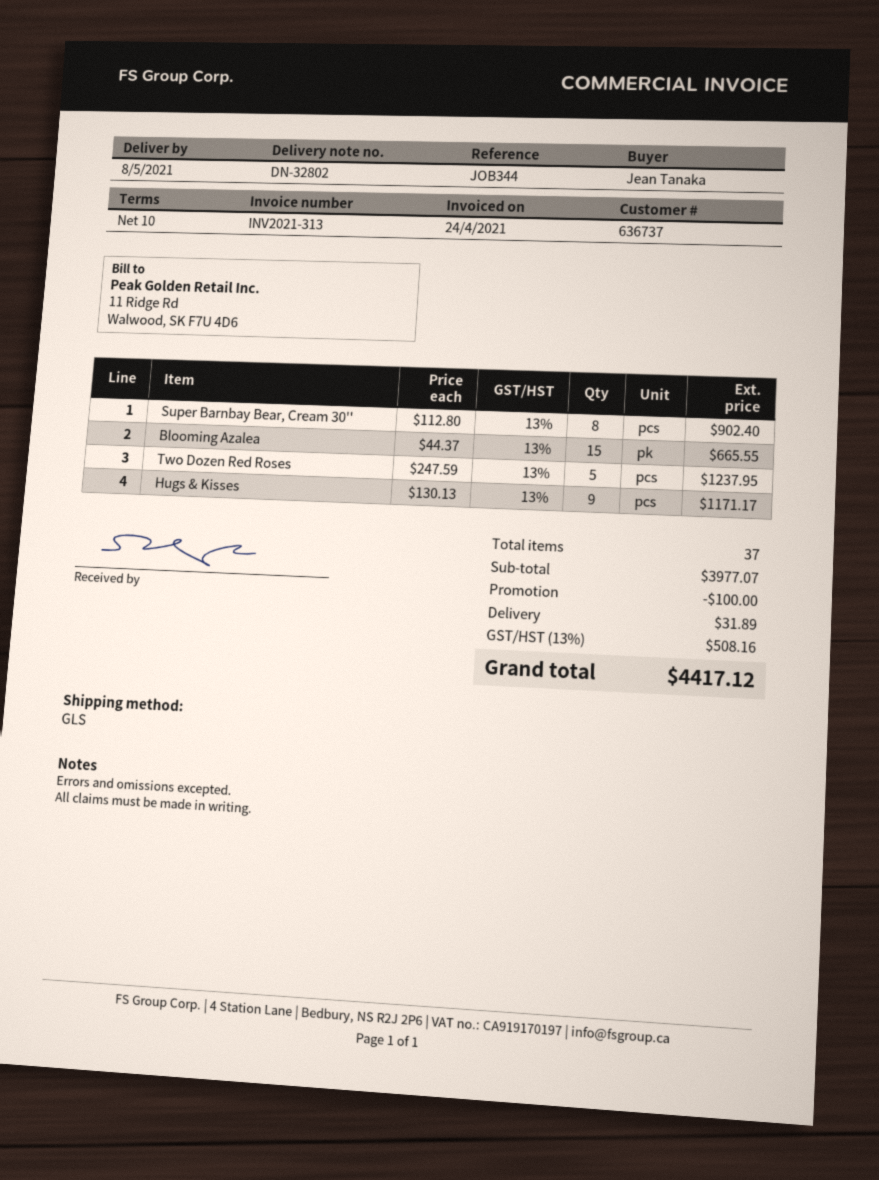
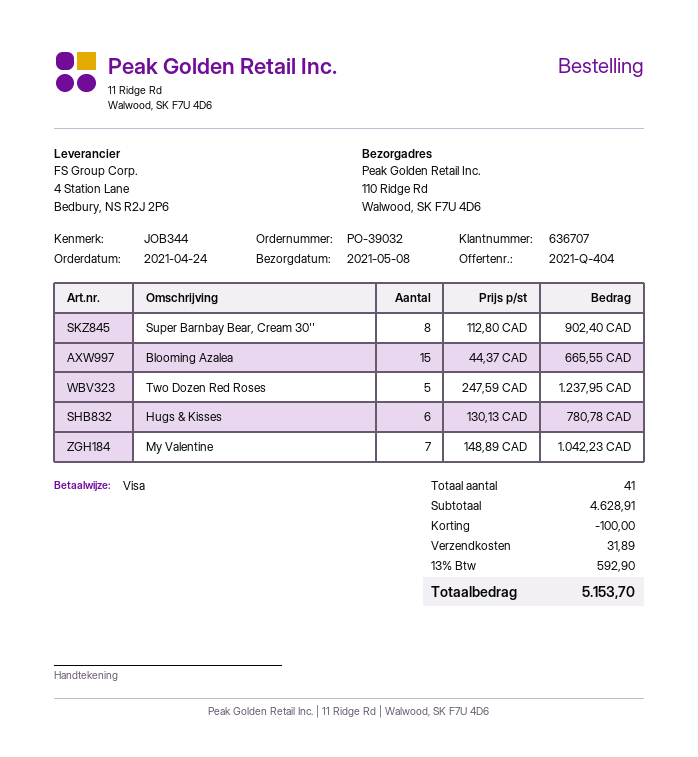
customer number: 636737 -> 636707
Hugs & Kisses: 9 x 130.13 = 1171.17 -> 6 x 130.13 = 780.78
My Valentine: none -> 7 x 148.89 = 1042.23
total quantity: 37 -> 41
subtotal: 3977.07 -> 4628.91
tax: 13% = 508.16 -> 13% = 592.90
total: 4417.12 -> 5153.70

